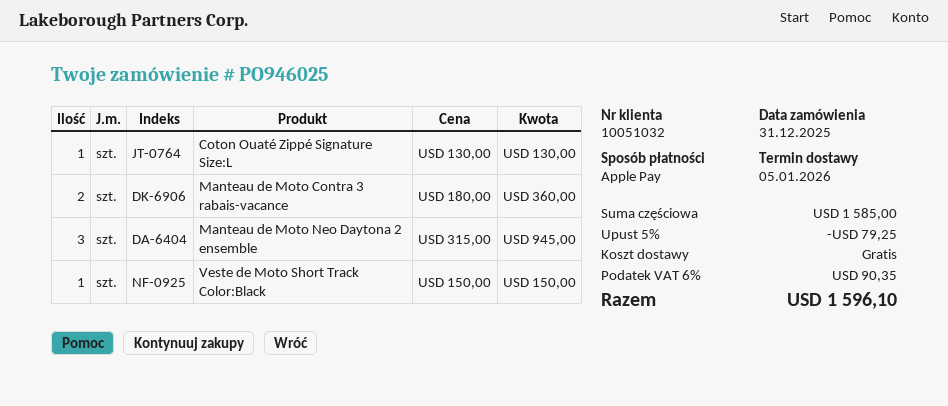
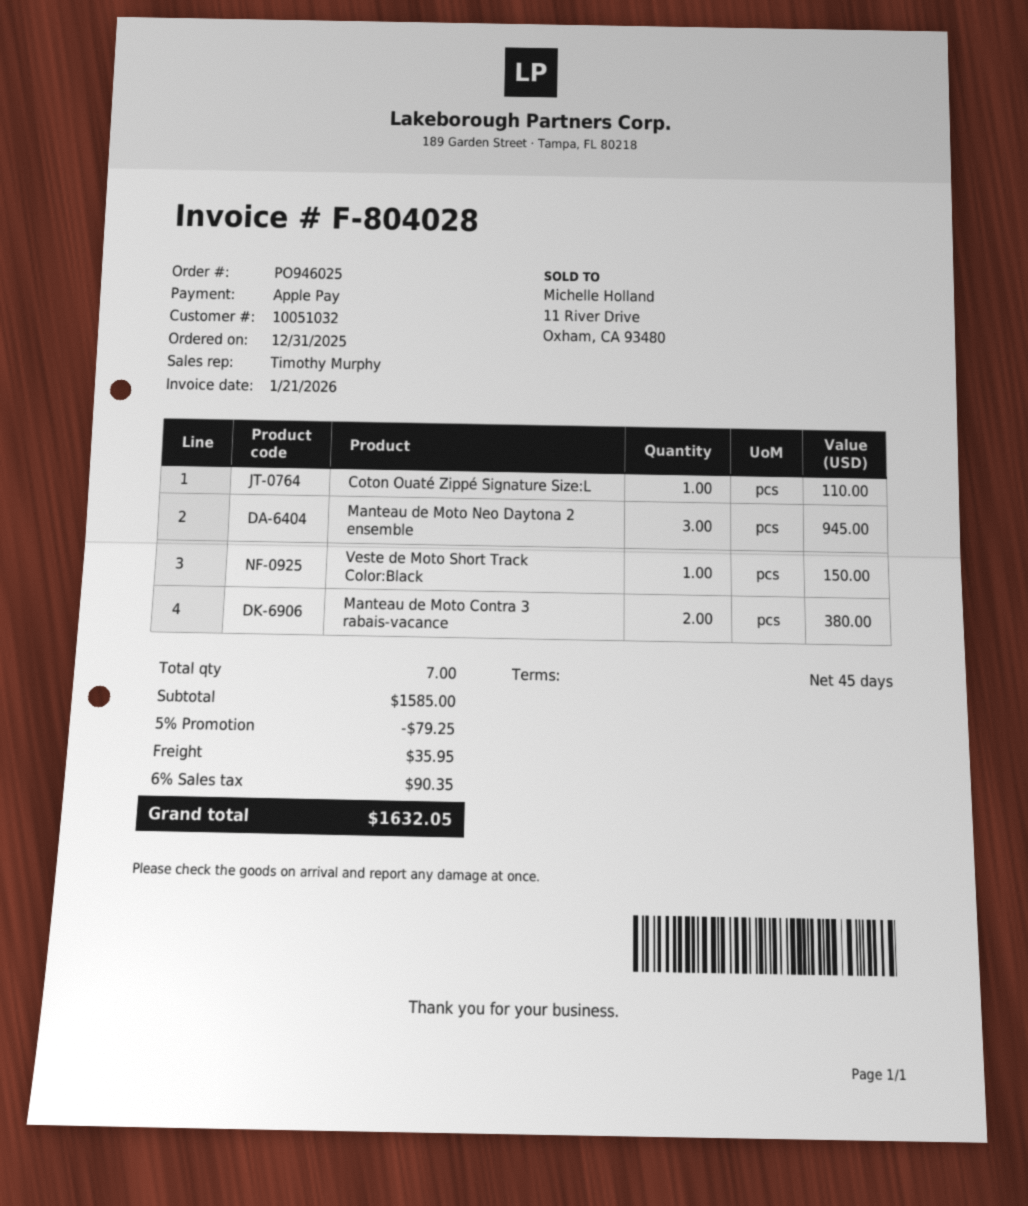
Coton Ouaté Zippé Signature Size:L: 1 for 130.00 -> 1 for 110.00
Manteau de Moto Contra 3 rabais-vacance: 2 for 360.00 -> 2 for 380.00
shipping: 0.00 -> 35.95
total: 1596.10 -> 1632.05

